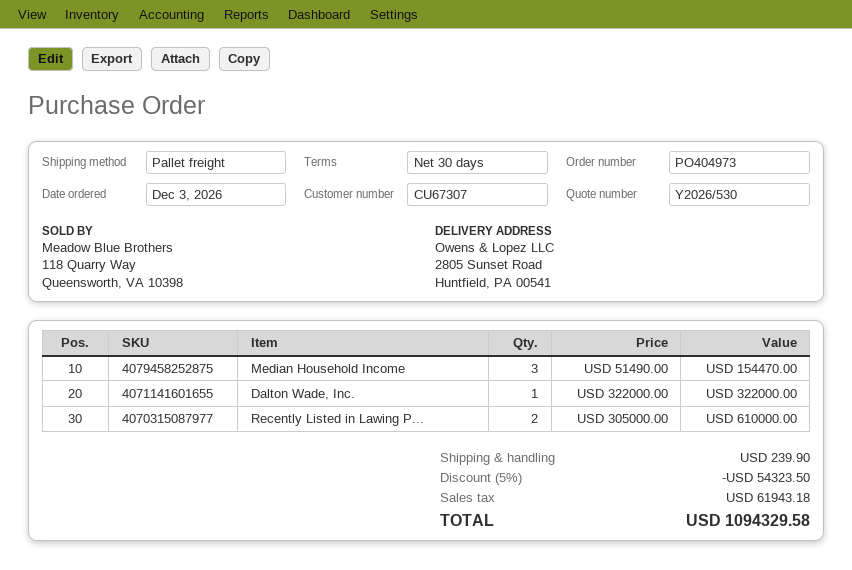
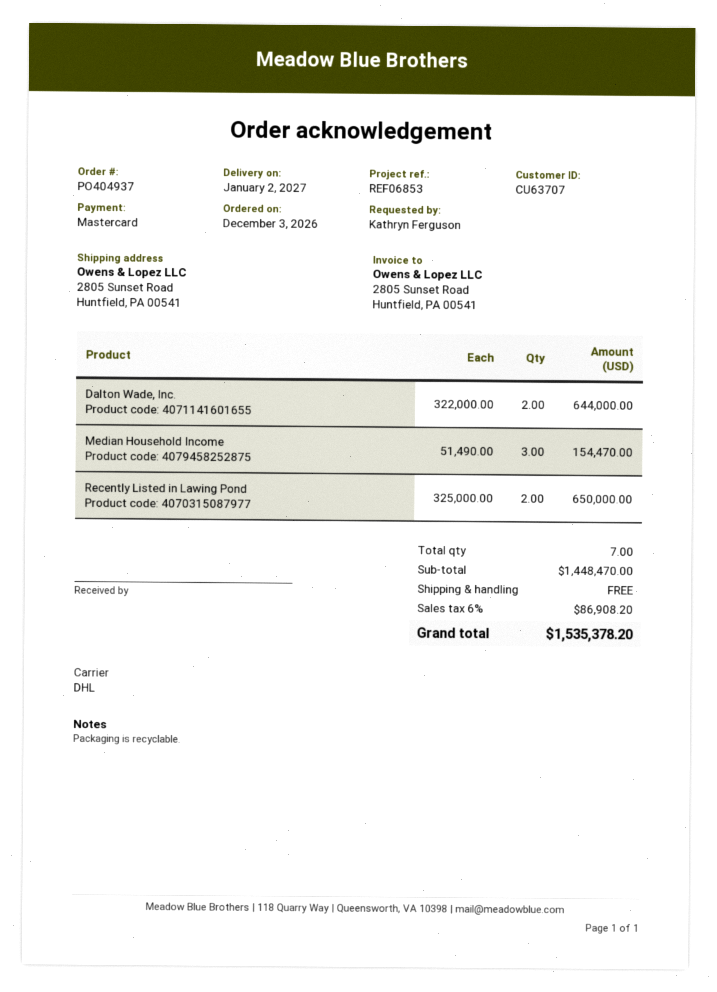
order number: PO404973 -> PO404937
customer number: CU67307 -> CU63707
shipping method: pallet freight -> DHL
Dalton Wade, Inc.: 1 x 322000.00 = 322000.00 -> 2 x 322000.00 = 644000.00
Recently Listed in Lawing P...: 2 x 305000.00 = 610000.00 -> 2 x 325000.00 = 650000.00
discount: 5% = 54323.50 -> none
shipping: 239.90 -> 0.00
tax: 61943.18 -> 86908.20
total: 1094329.58 -> 1535378.20

